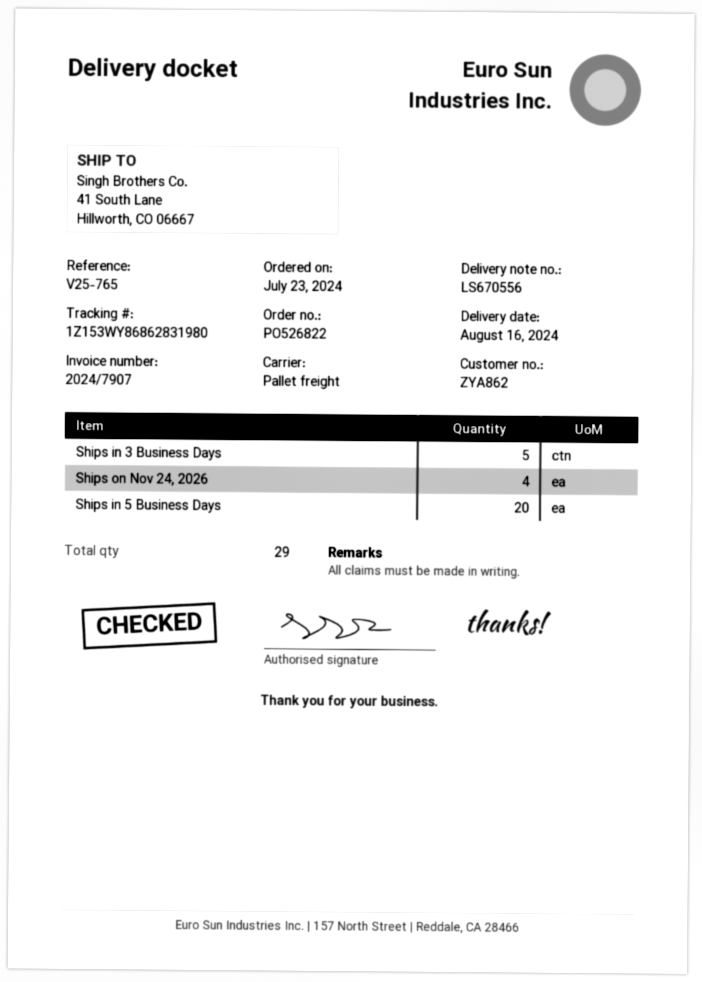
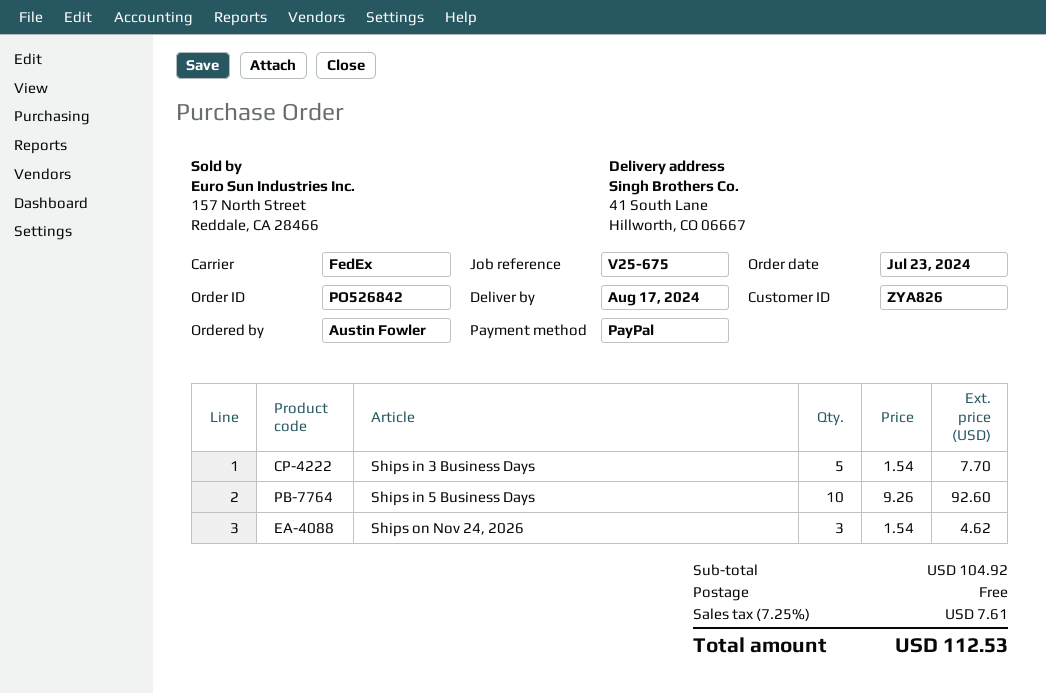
order number: PO526822 -> PO526842
delivery date: 2024-08-16 -> 2024-08-17
customer number: ZYA862 -> ZYA826
reference: V25-765 -> V25-675
shipping method: pallet freight -> FedEx
Ships on Nov 24, 2026: 4 -> 3
Ships in 5 Business Days: 20 -> 10

